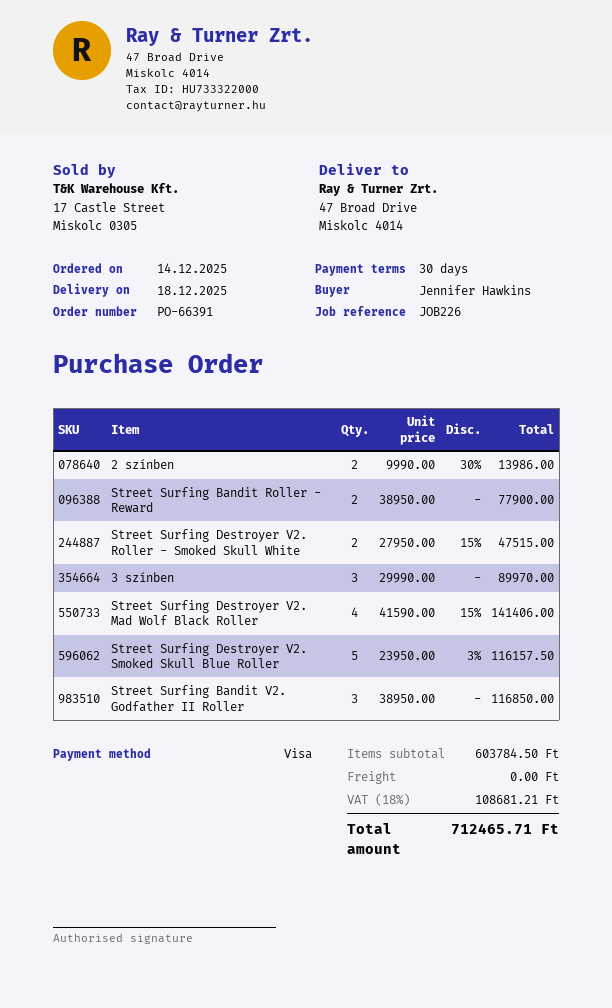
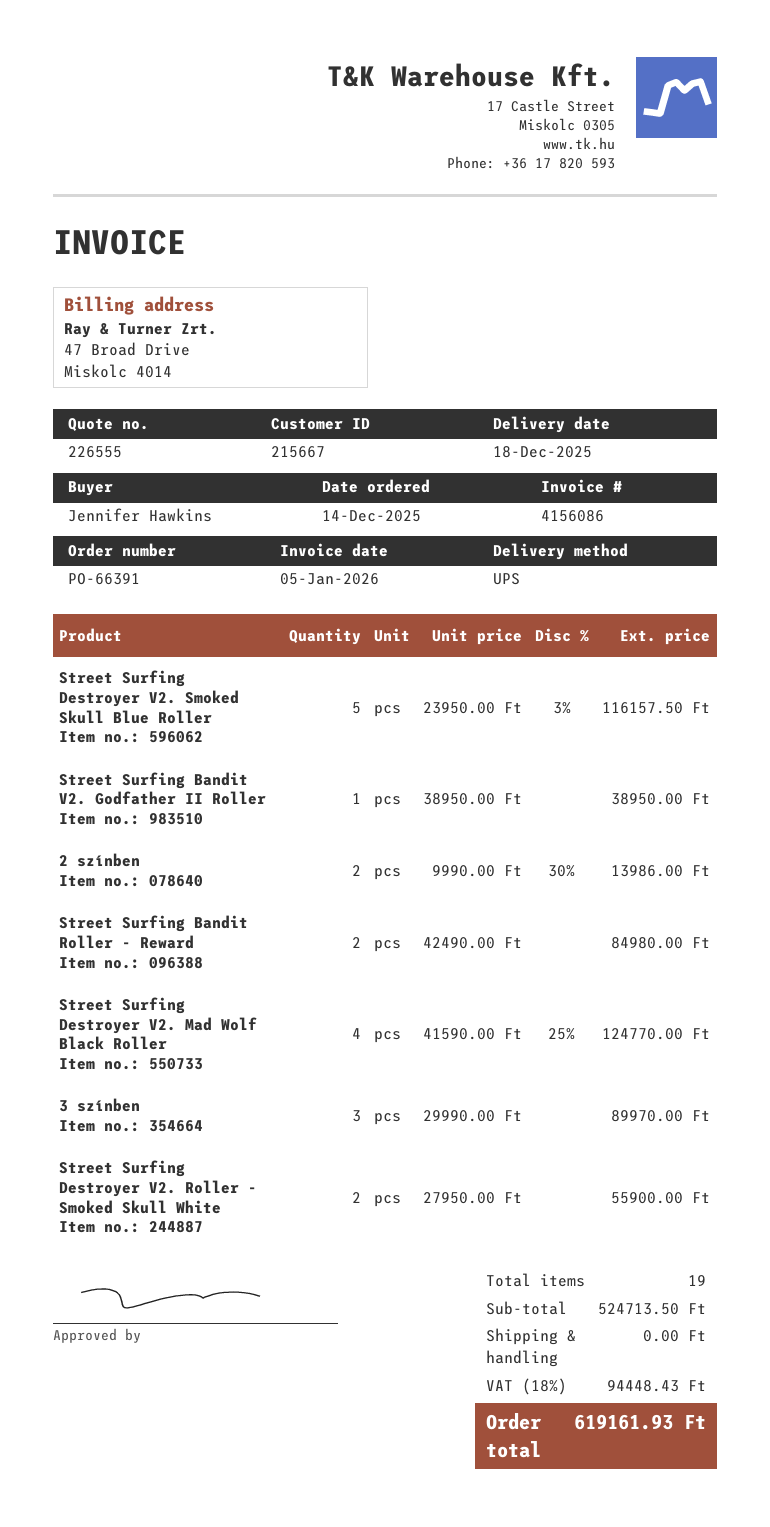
Street Surfing Bandit Roller - Reward: 2 x 38950.00 = 77900.00 -> 2 x 42490.00 = 84980.00
Street Surfing Destroyer V2. Roller - Smoked Skull White: 2 x 27950.00 - 15% = 47515.00 -> 2 x 27950.00 = 55900.00
Street Surfing Destroyer V2. Mad Wolf Black Roller: 4 x 41590.00 - 15% = 141406.00 -> 4 x 41590.00 - 25% = 124770.00
Street Surfing Bandit V2. Godfather II Roller: 3 x 38950.00 = 116850.00 -> 1 x 38950.00 = 38950.00
subtotal: 603784.50 -> 524713.50
tax: 18% = 108681.21 -> 18% = 94448.43
total: 712465.71 -> 619161.93

